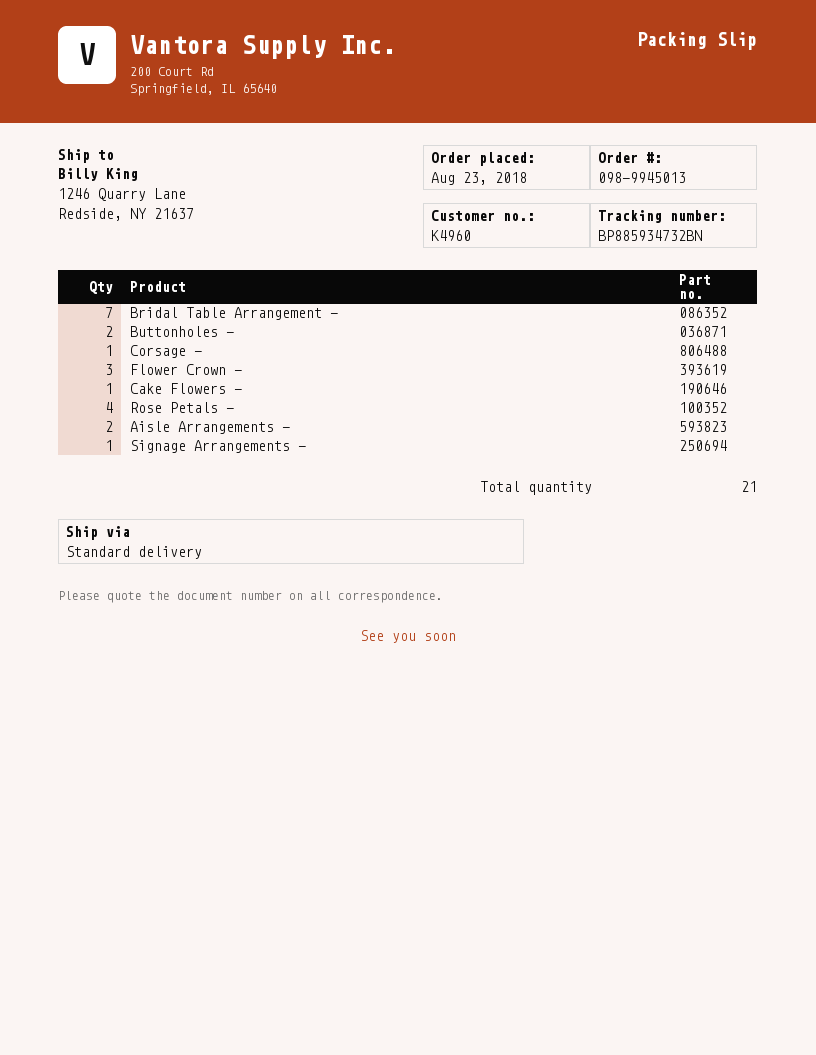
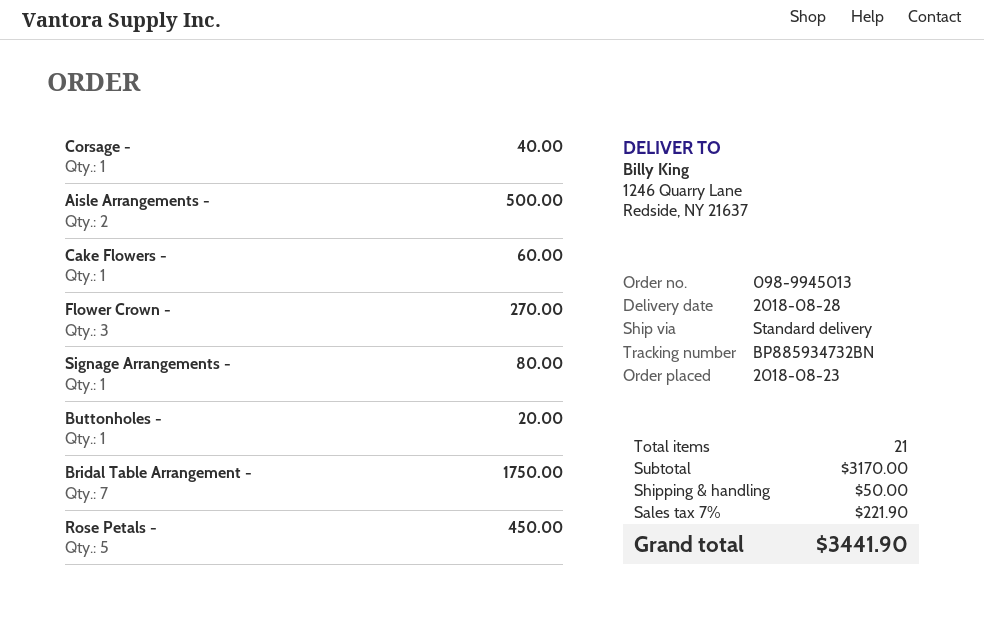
Buttonholes -: 2 -> 1
Rose Petals -: 4 -> 5

